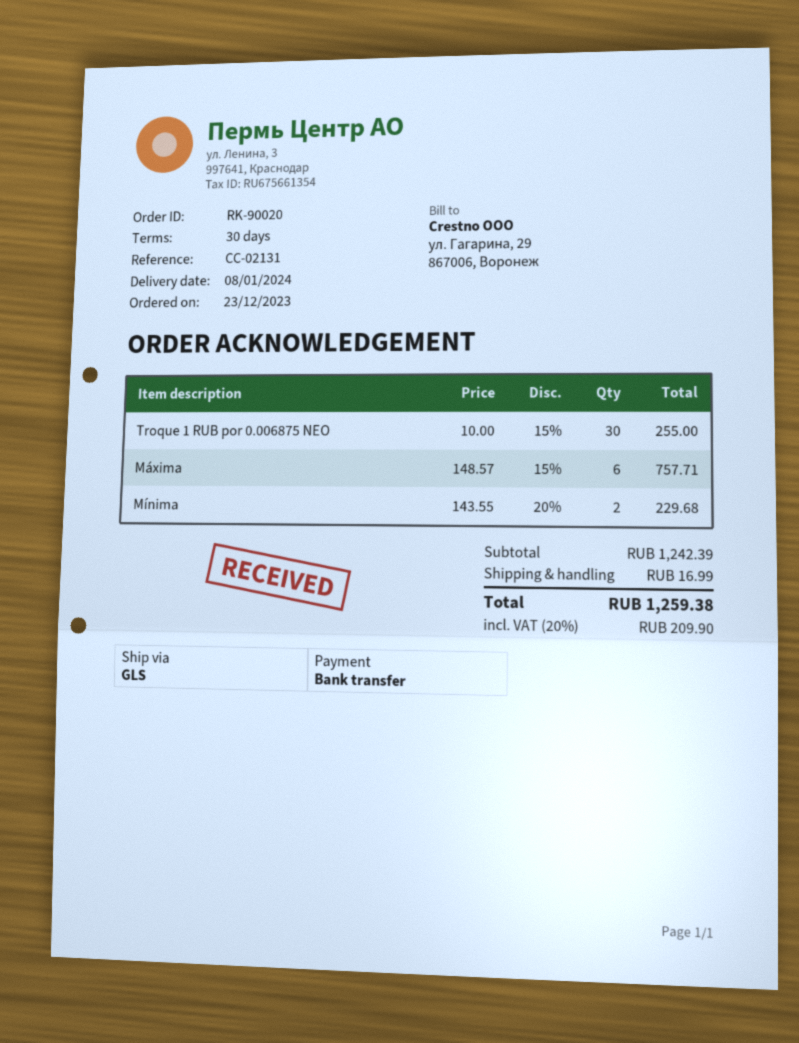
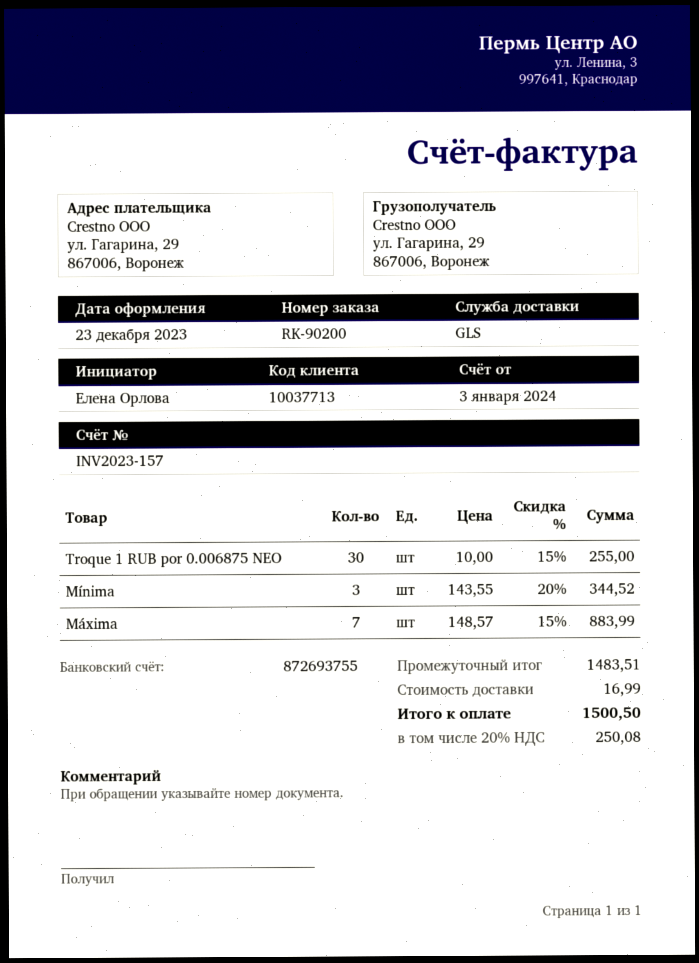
order number: RK-90020 -> RK-90200
Máxima: 6 x 148.57 - 15% = 757.71 -> 7 x 148.57 - 15% = 883.99
Mínima: 2 x 143.55 - 20% = 229.68 -> 3 x 143.55 - 20% = 344.52
subtotal: 1242.39 -> 1483.51
tax: 20% = 209.90 -> 20% = 250.08
total: 1259.38 -> 1500.50

